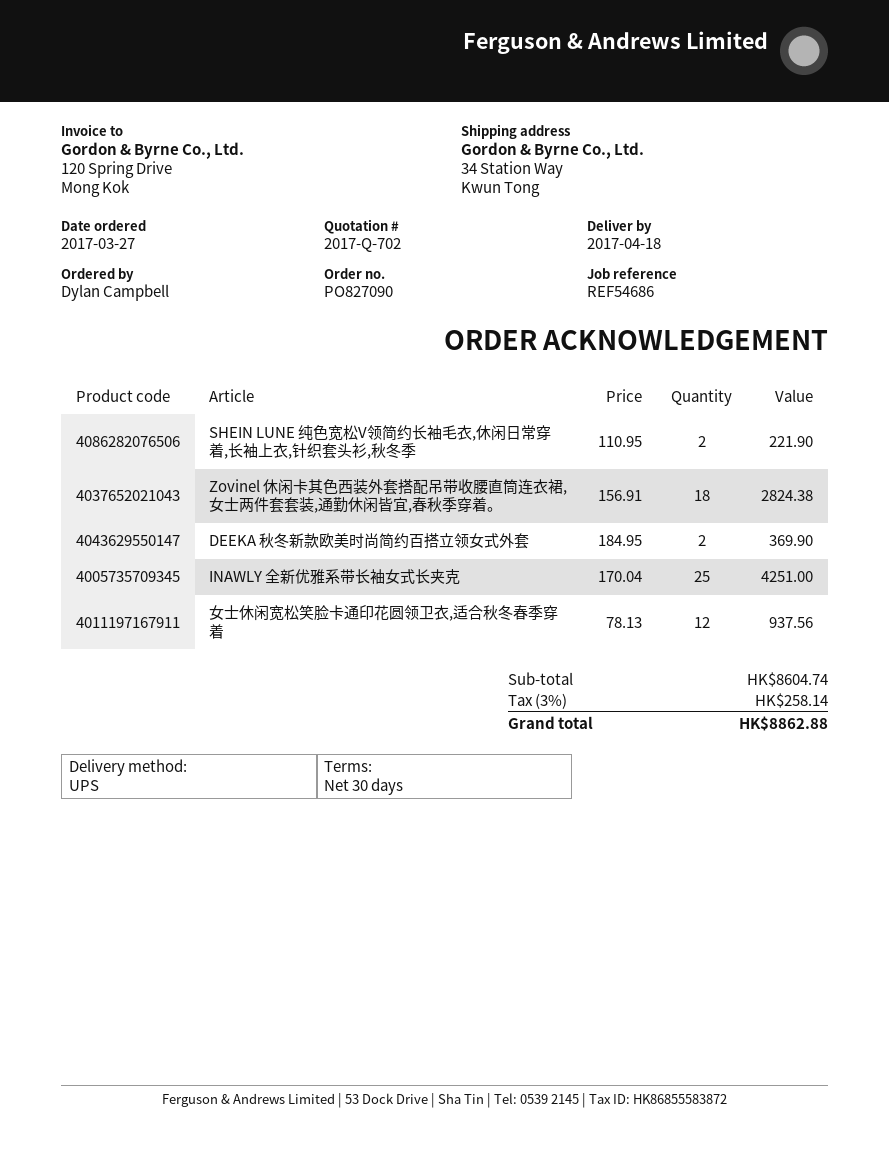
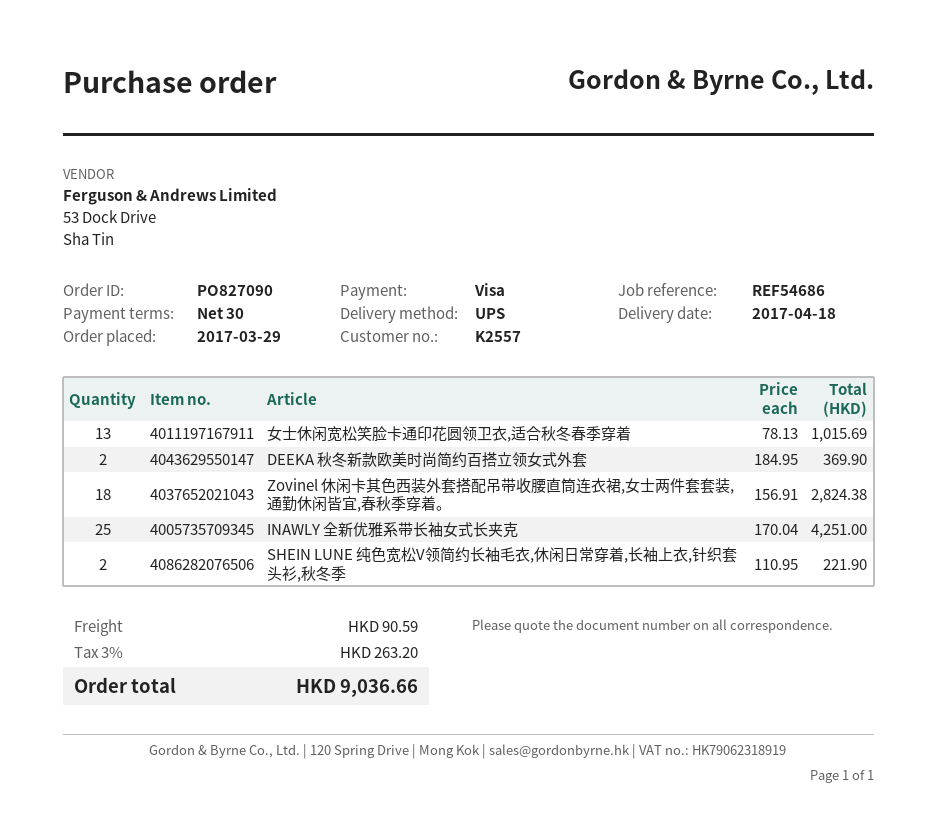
order date: 2017-03-27 -> 2017-03-29
女士休闲宽松笑脸卡通印花圆领卫衣,适合秋冬春季穿着: 12 x 78.13 = 937.56 -> 13 x 78.13 = 1015.69
shipping: none -> 90.59
tax: 3% = 258.14 -> 3% = 263.20
total: 8862.88 -> 9036.66

